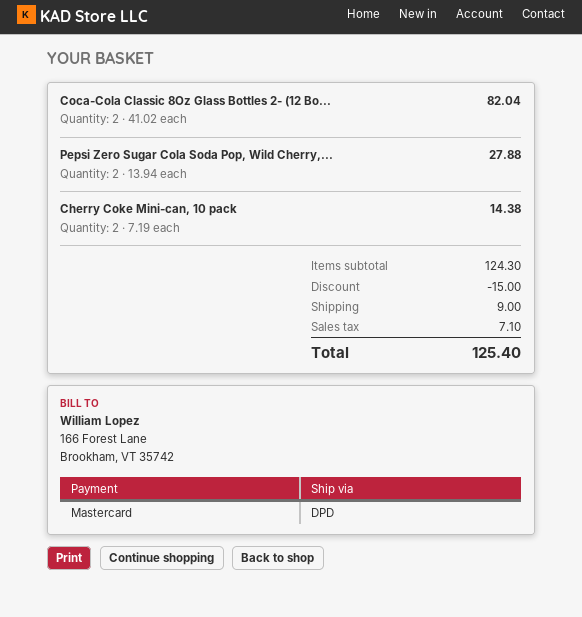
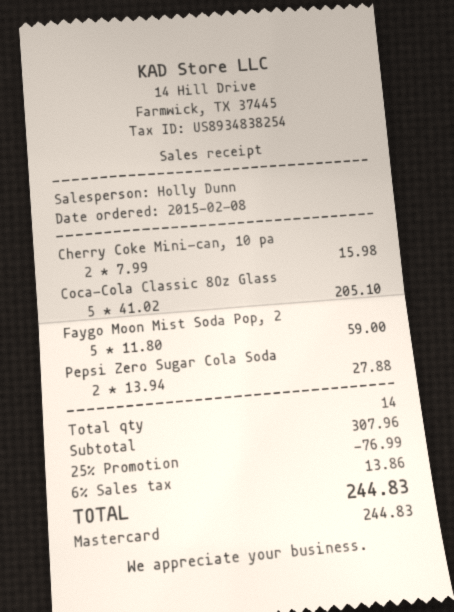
Coca-Cola Classic 8Oz Glass Bottles 2- (12 Bo...: 2 x 41.02 = 82.04 -> 5 x 41.02 = 205.10
Cherry Coke Mini-can, 10 pack: 2 x 7.19 = 14.38 -> 2 x 7.99 = 15.98
Faygo Moon Mist Soda Pop, 2: none -> 5 x 11.80 = 59.00
subtotal: 124.30 -> 307.96
discount: 15.00 -> 76.99
shipping: 9.00 -> none
tax: 7.10 -> 13.86
total: 125.40 -> 244.83

